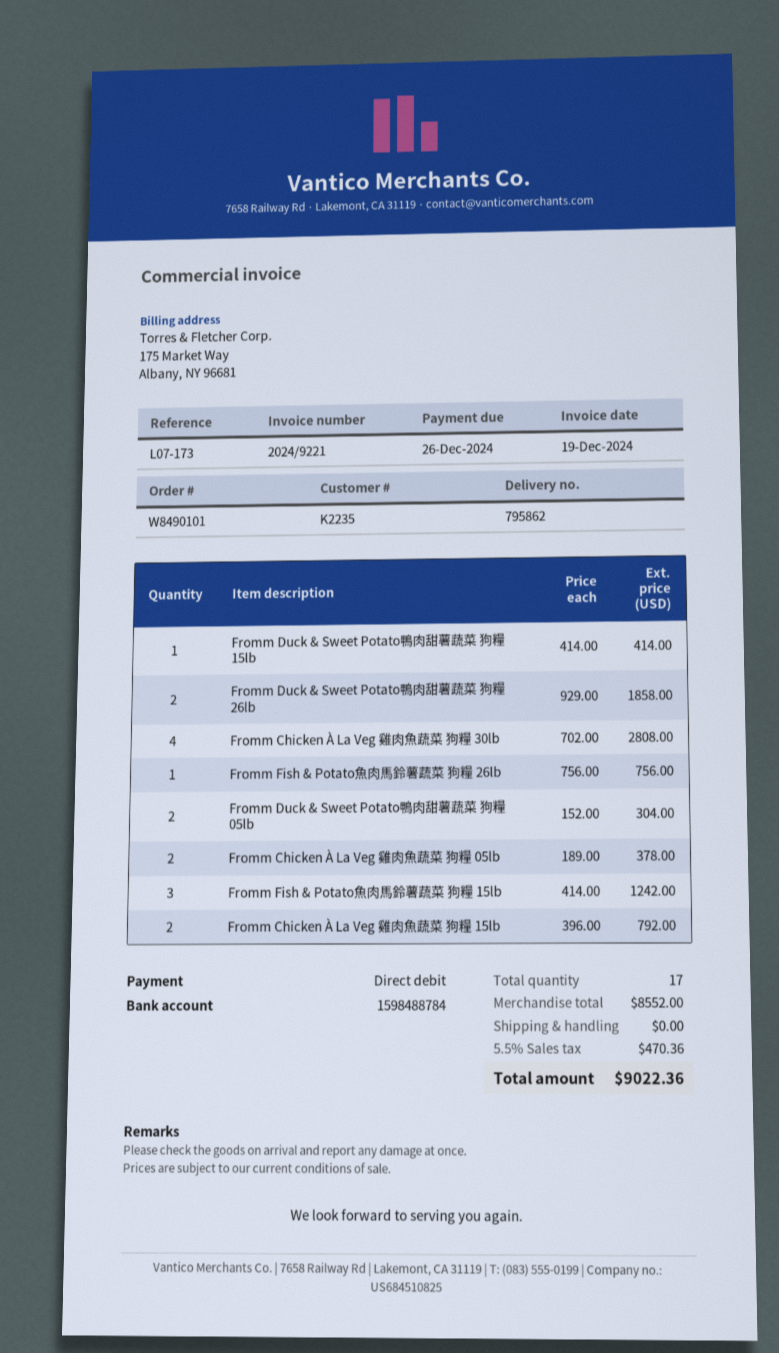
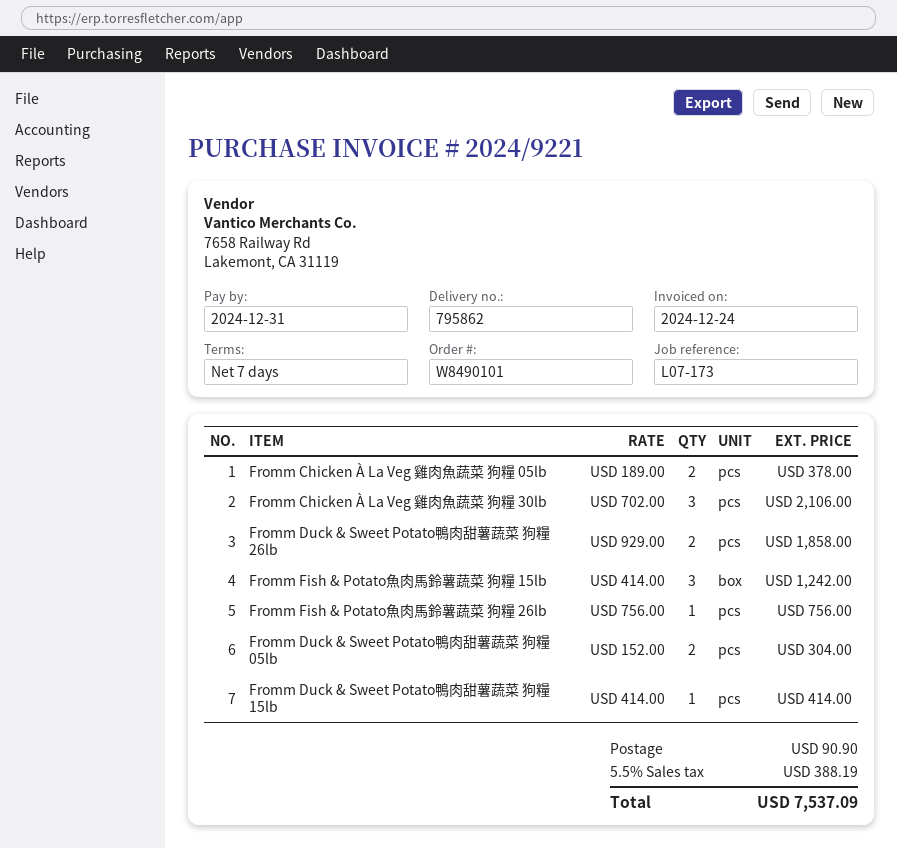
invoice date: 2024-12-19 -> 2024-12-24
due date: 2024-12-26 -> 2024-12-31
Fromm Chicken À La Veg 雞肉魚蔬菜 狗糧 30lb: 4 x 702.00 = 2808.00 -> 3 x 702.00 = 2106.00
Fromm Chicken À La Veg 雞肉魚蔬菜 狗糧 15lb: 2 x 396.00 = 792.00 -> none
shipping: 0.00 -> 90.90
tax: 5.5% = 470.36 -> 5.5% = 388.19
total: 9022.36 -> 7537.09

